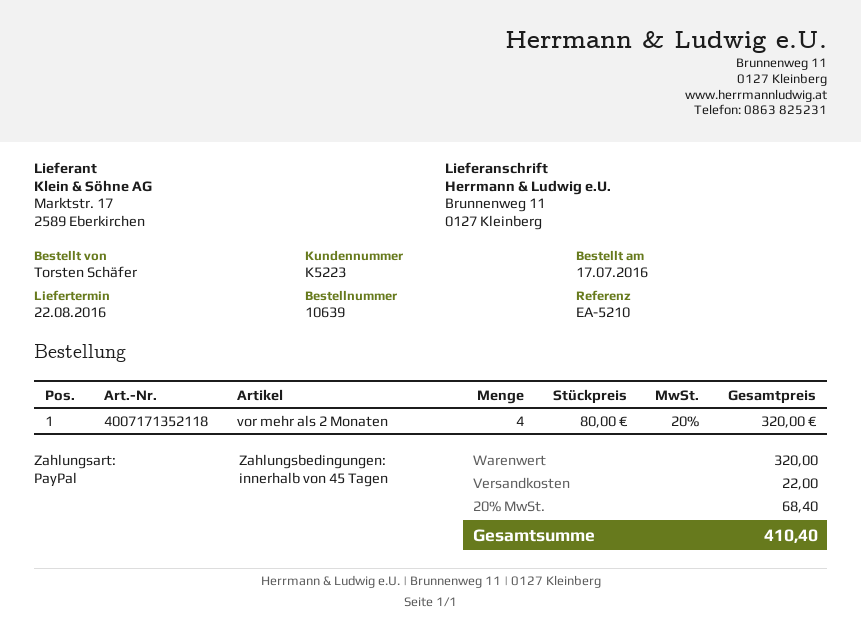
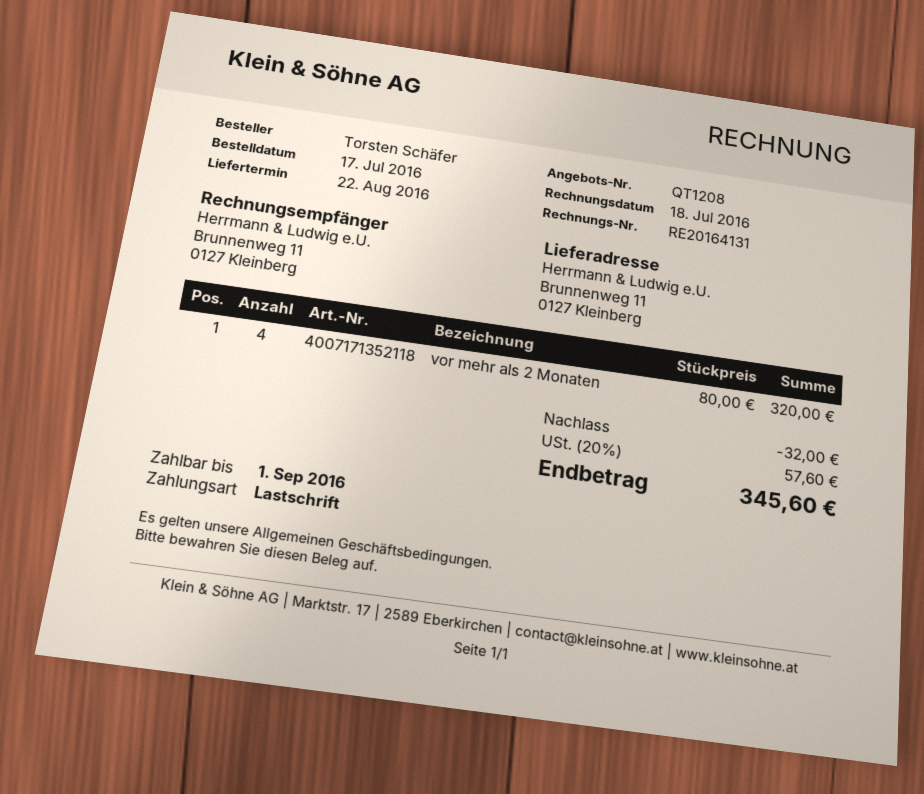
payment method: PayPal -> direct debit
discount: none -> 32.00
shipping: 22.00 -> none
tax: 20% = 68.40 -> 20% = 57.60
total: 410.40 -> 345.60

